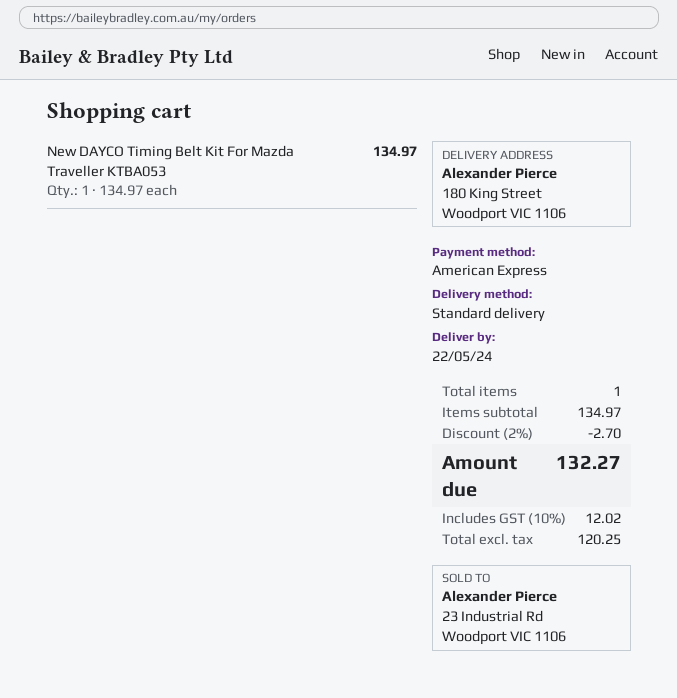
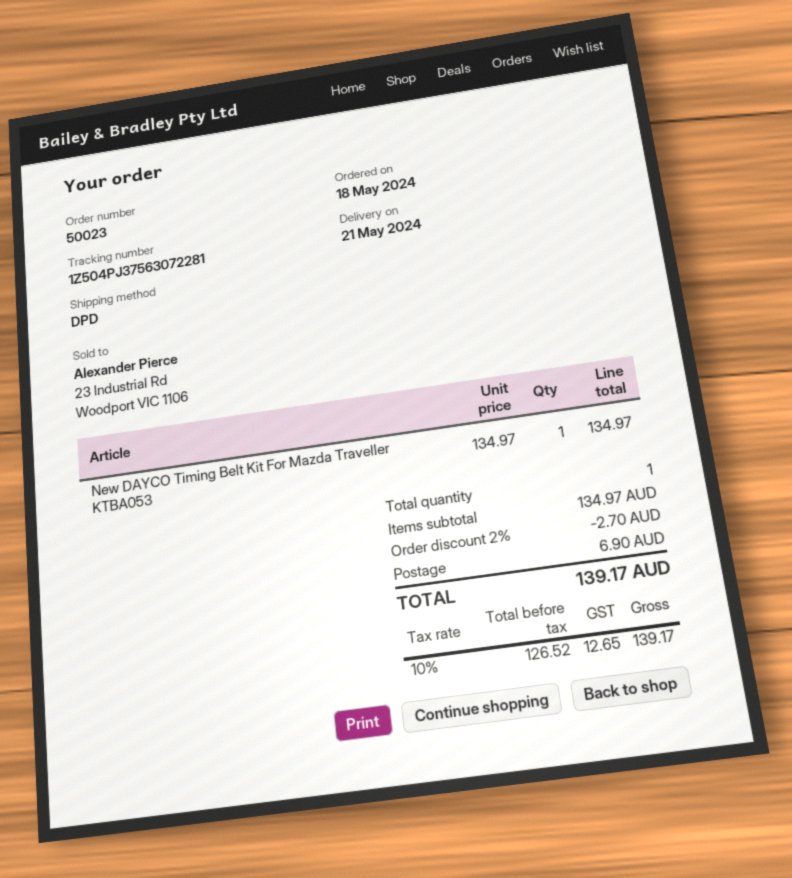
delivery date: 2024-05-22 -> 2024-05-21
shipping method: standard -> DPD
shipping: none -> 6.90
net: 120.25 -> 126.52
tax: 10% = 12.02 -> 10% = 12.65
total: 132.27 -> 139.17

